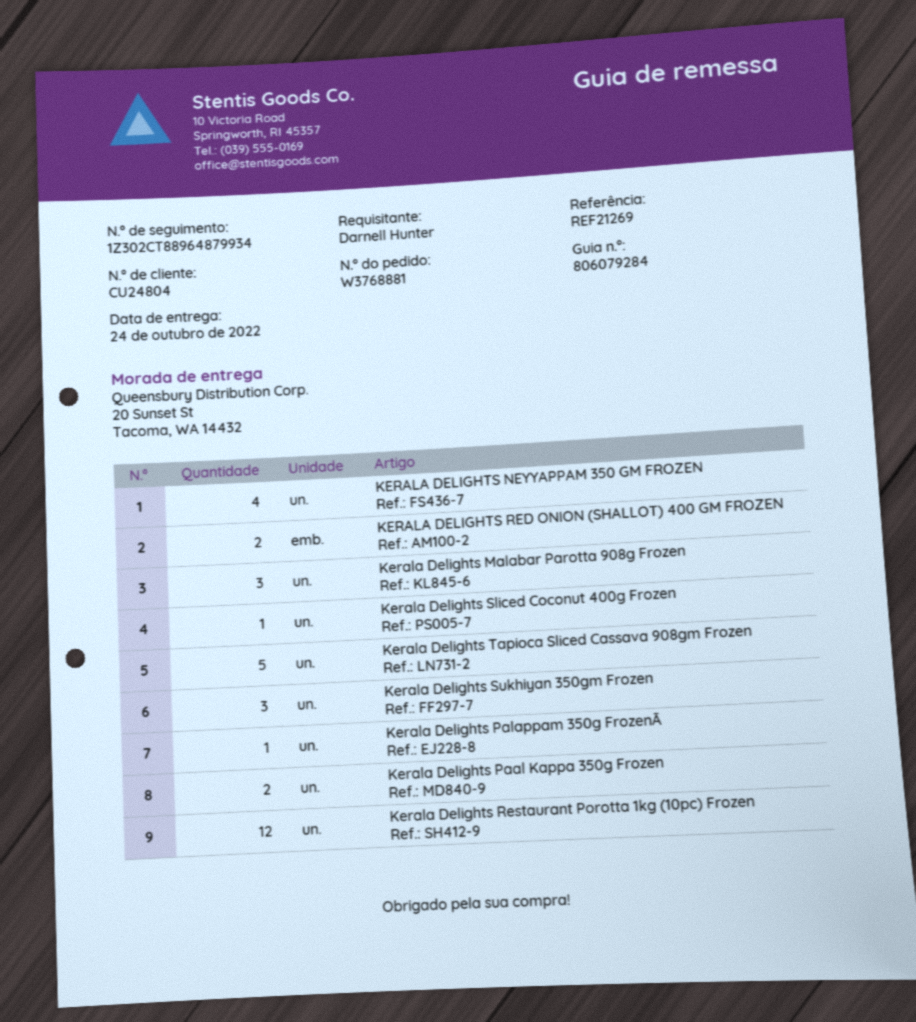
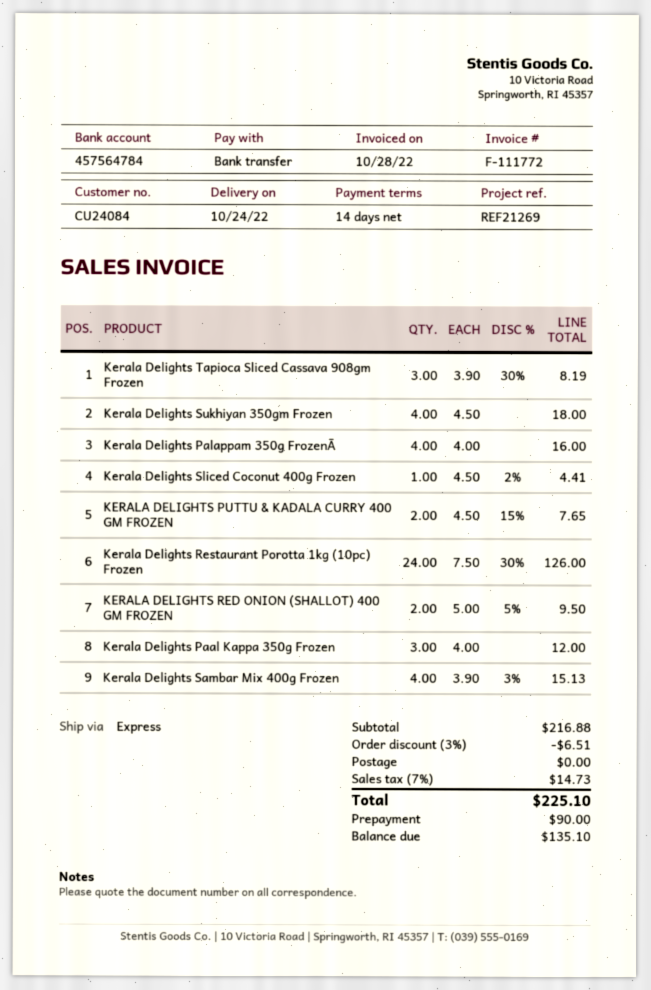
customer number: CU24804 -> CU24084
KERALA DELIGHTS NEYYAPPAM 350 GM FROZEN: 4 -> none
Kerala Delights Malabar Parotta 908g Frozen: 3 -> none
Kerala Delights Tapioca Sliced Cassava 908gm Frozen: 5 -> 3
Kerala Delights Sukhiyan 350gm Frozen: 3 -> 4
Kerala Delights Palappam 350g FrozenĀ: 1 -> 4
Kerala Delights Paal Kappa 350g Frozen: 2 -> 3
Kerala Delights Restaurant Porotta 1kg (10pc) Frozen: 12 -> 24
KERALA DELIGHTS PUTTU & KADALA CURRY 400 GM FROZEN: none -> 2
Kerala Delights Sambar Mix 400g Frozen: none -> 4

